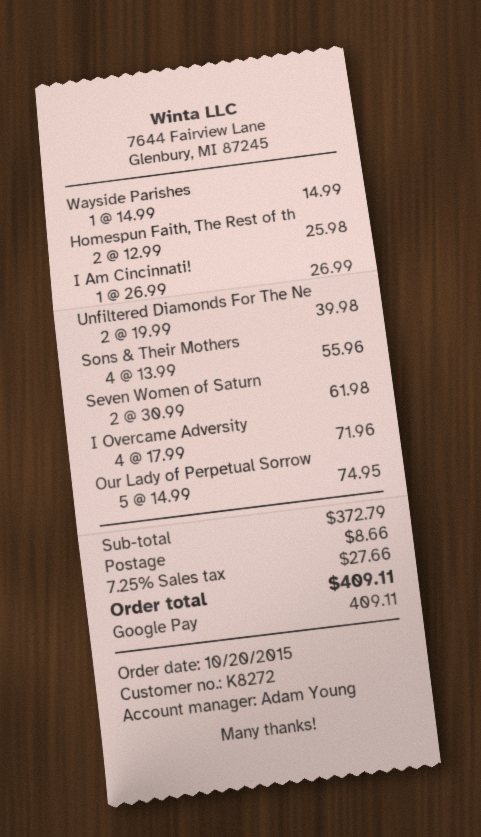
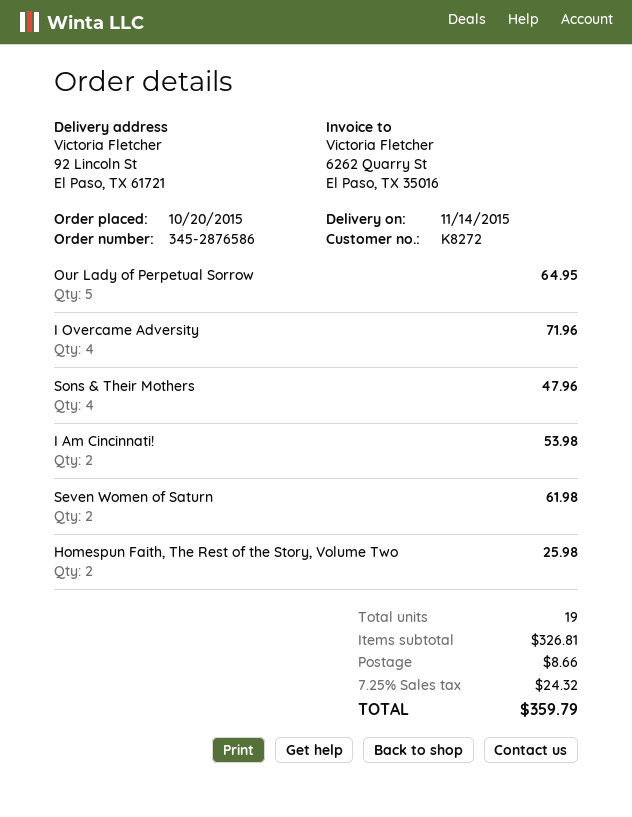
Wayside Parishes: 1 for 14.99 -> none
I Am Cincinnati!: 1 for 26.99 -> 2 for 53.98
Unfiltered Diamonds For The Ne: 2 for 39.98 -> none
Sons & Their Mothers: 4 for 55.96 -> 4 for 47.96
Our Lady of Perpetual Sorrow: 5 for 74.95 -> 5 for 64.95
subtotal: 372.79 -> 326.81
tax: 7.25% = 27.66 -> 7.25% = 24.32
total: 409.11 -> 359.79

